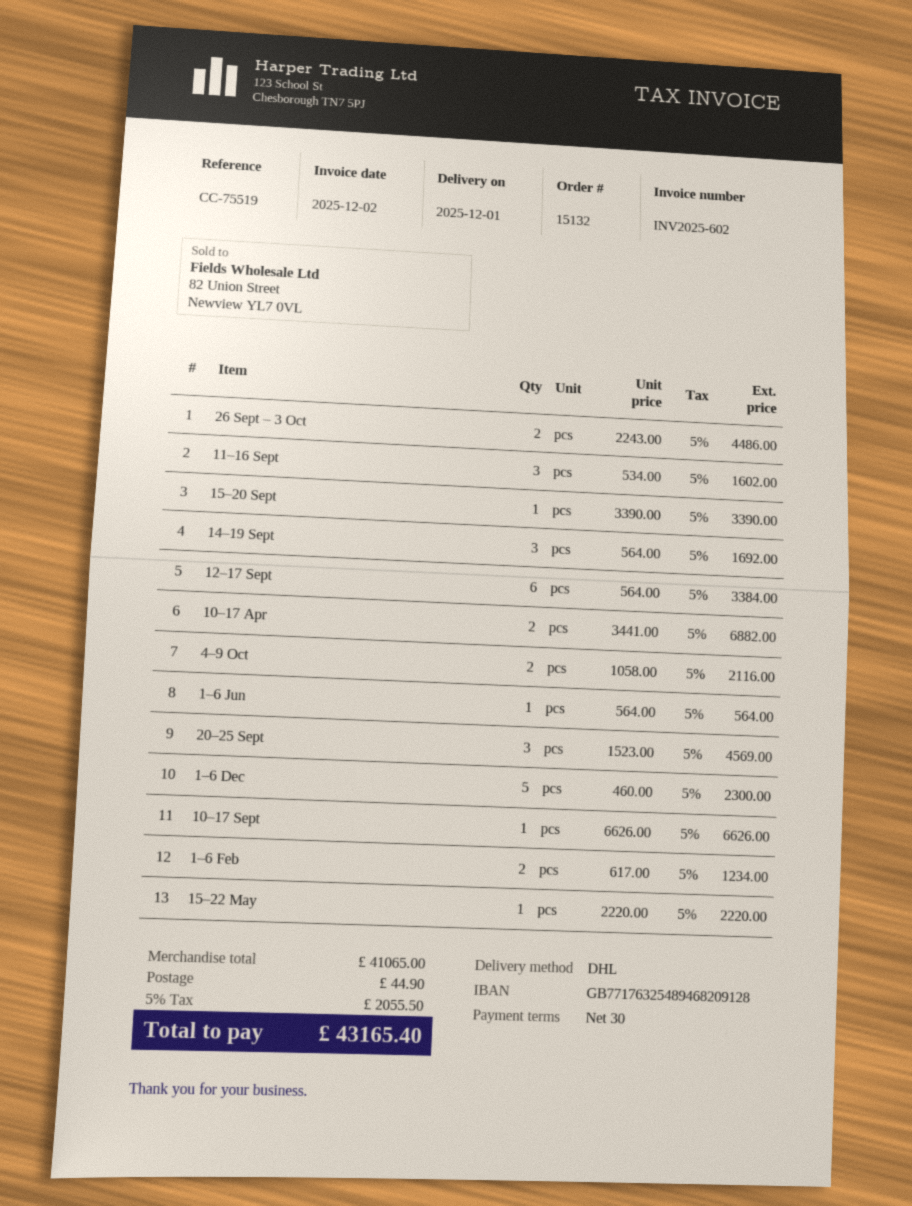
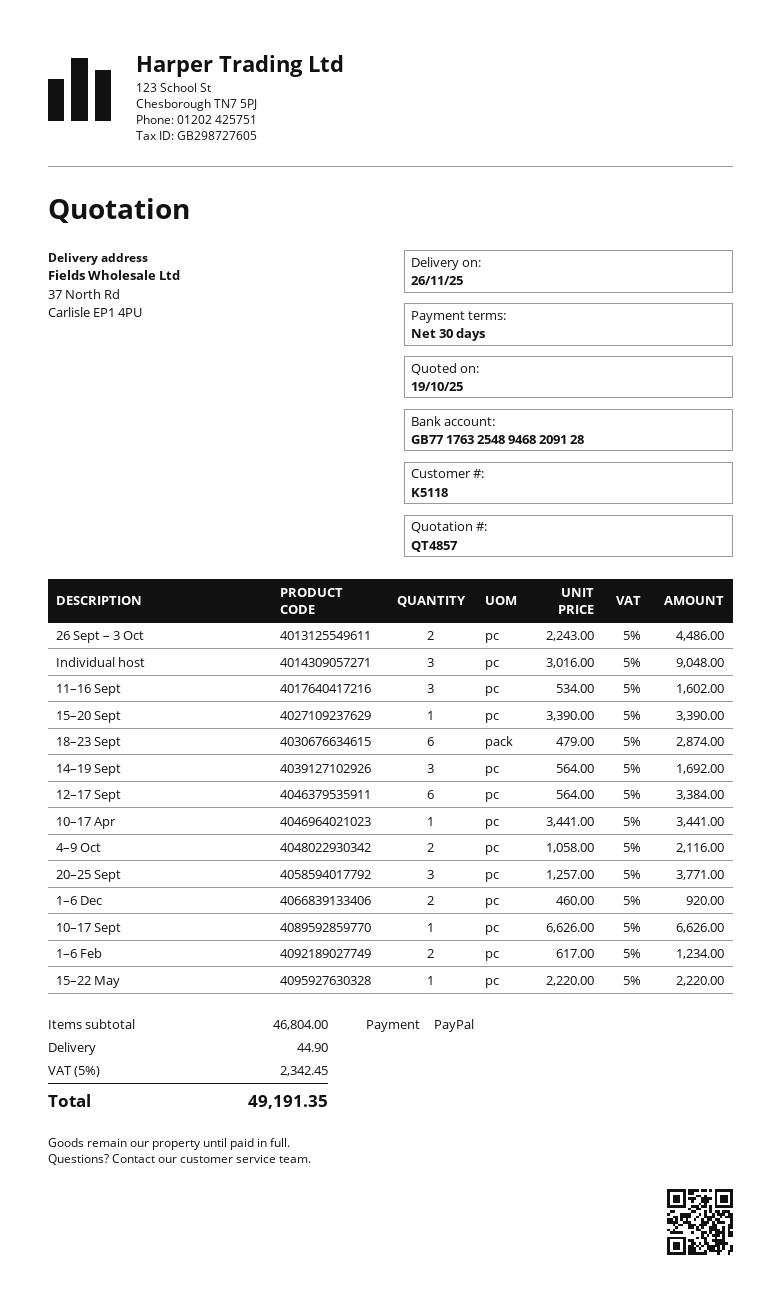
delivery date: 2025-12-01 -> 2025-11-26
10–17 Apr: 2 x 3441.00 = 6882.00 -> 1 x 3441.00 = 3441.00
1–6 Jun: 1 x 564.00 = 564.00 -> none
20–25 Sept: 3 x 1523.00 = 4569.00 -> 3 x 1257.00 = 3771.00
1–6 Dec: 5 x 460.00 = 2300.00 -> 2 x 460.00 = 920.00
Individual host: none -> 3 x 3016.00 = 9048.00
18–23 Sept: none -> 6 x 479.00 = 2874.00
subtotal: 41065.00 -> 46804.00
tax: 5% = 2055.50 -> 5% = 2342.45
total: 43165.40 -> 49191.35

